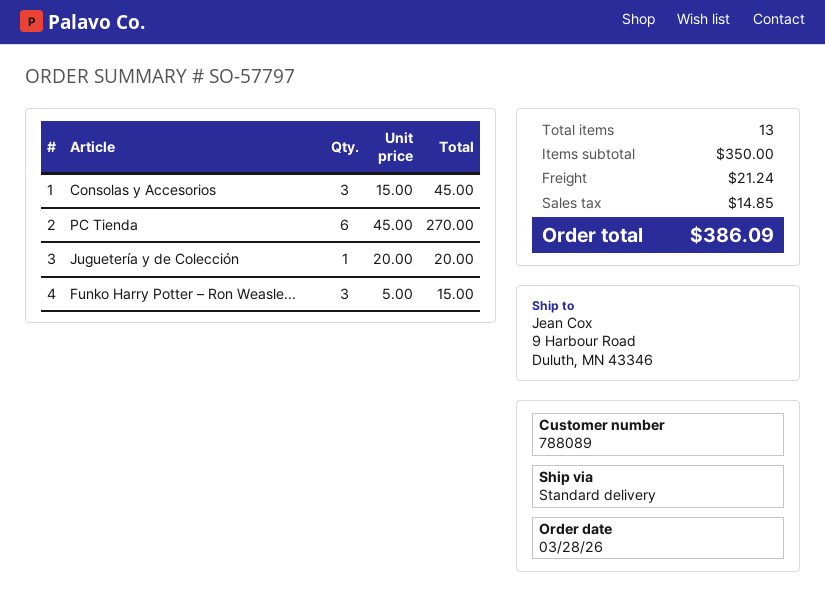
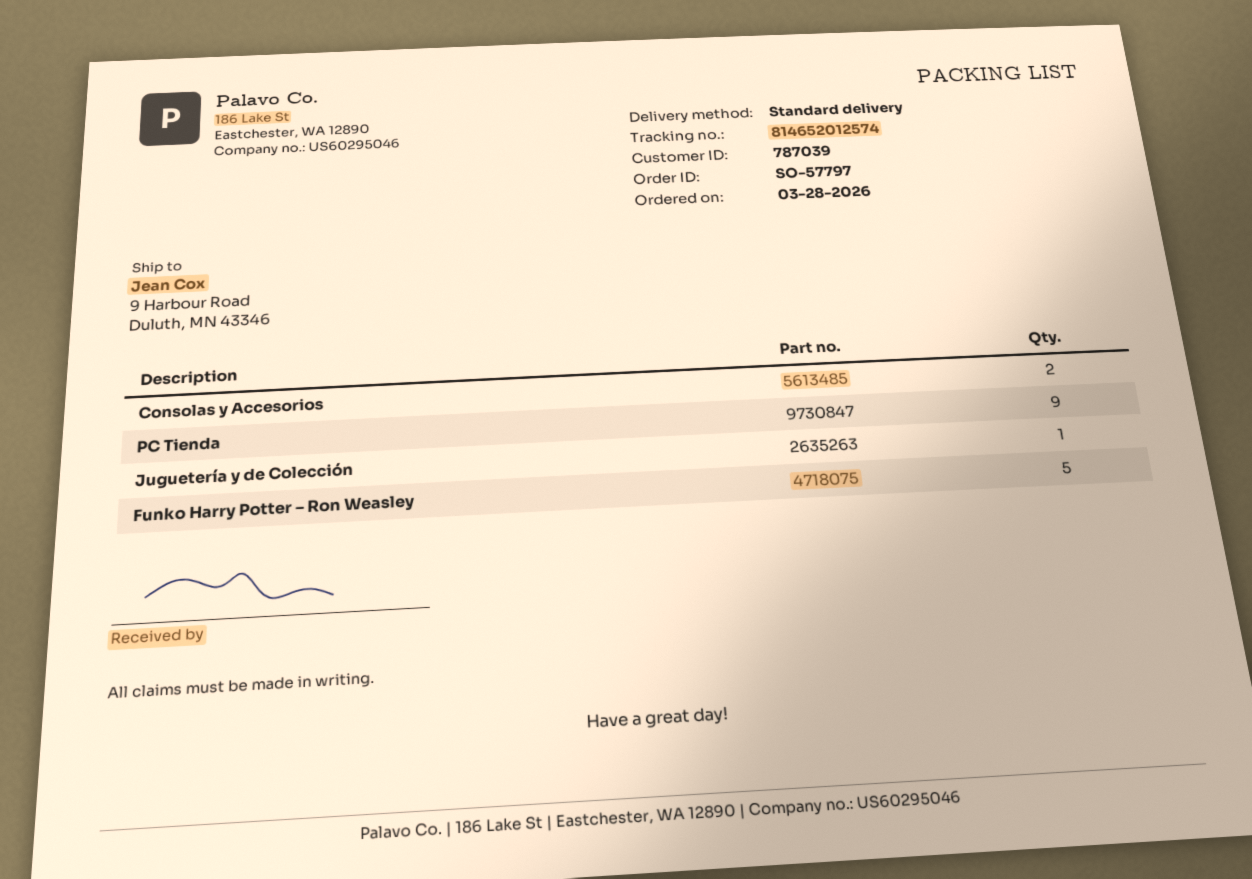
customer number: 788089 -> 787039
Consolas y Accesorios: 3 -> 2
PC Tienda: 6 -> 9
Funko Harry Potter – Ron Weasle...: 3 -> 5

